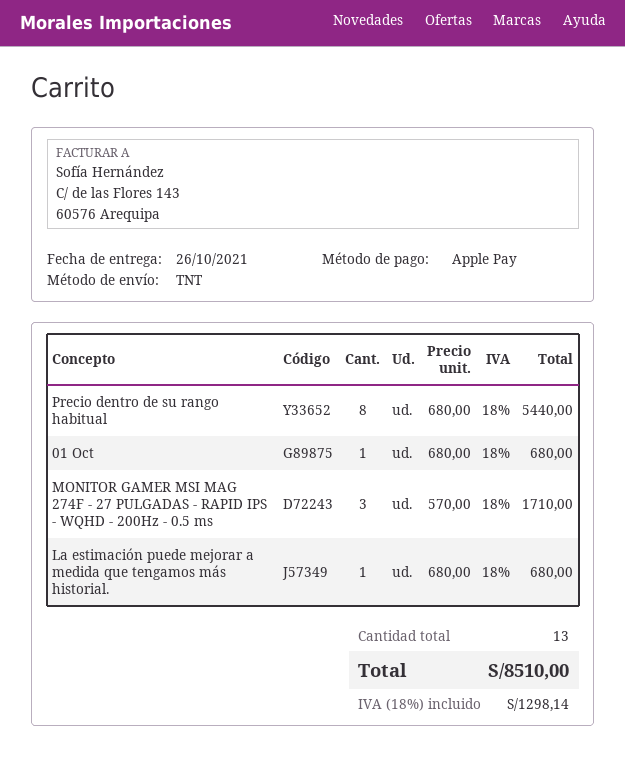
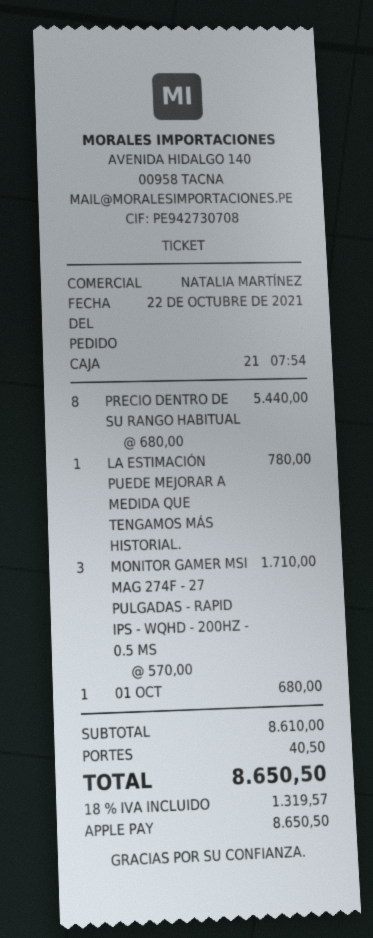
La estimación puede mejorar a medida que tengamos más historial.: 1 x 680.00 = 680.00 -> 1 x 780.00 = 780.00
shipping: none -> 40.50
tax: 18% = 1298.14 -> 18% = 1319.57
total: 8510.00 -> 8650.50

